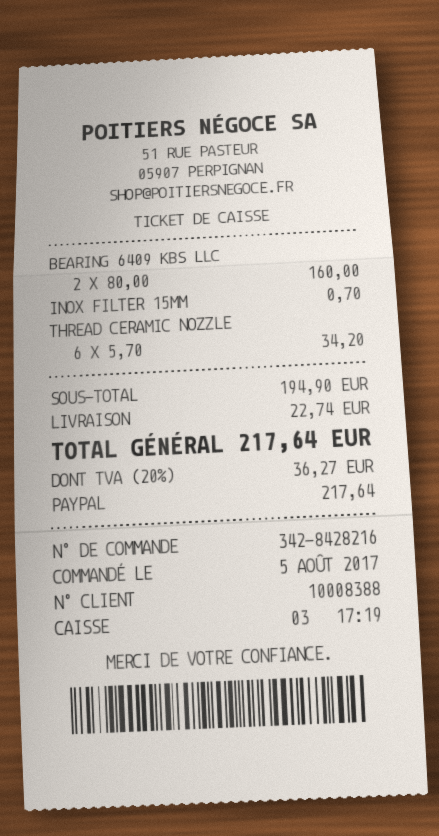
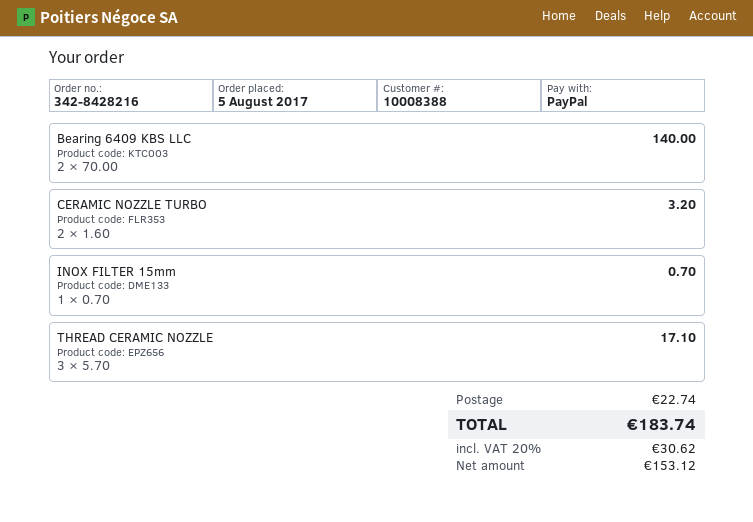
BEARING 6409 KBS LLC: 2 x 80.00 = 160.00 -> 2 x 70.00 = 140.00
THREAD CERAMIC NOZZLE: 6 x 5.70 = 34.20 -> 3 x 5.70 = 17.10
CERAMIC NOZZLE TURBO: none -> 2 x 1.60 = 3.20
tax: 20% = 36.27 -> 20% = 30.62
total: 217.64 -> 183.74

